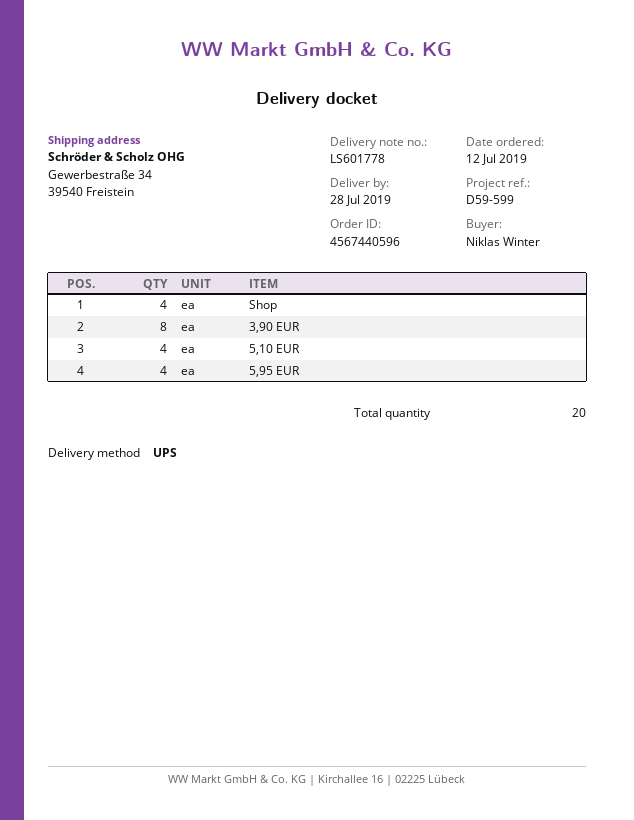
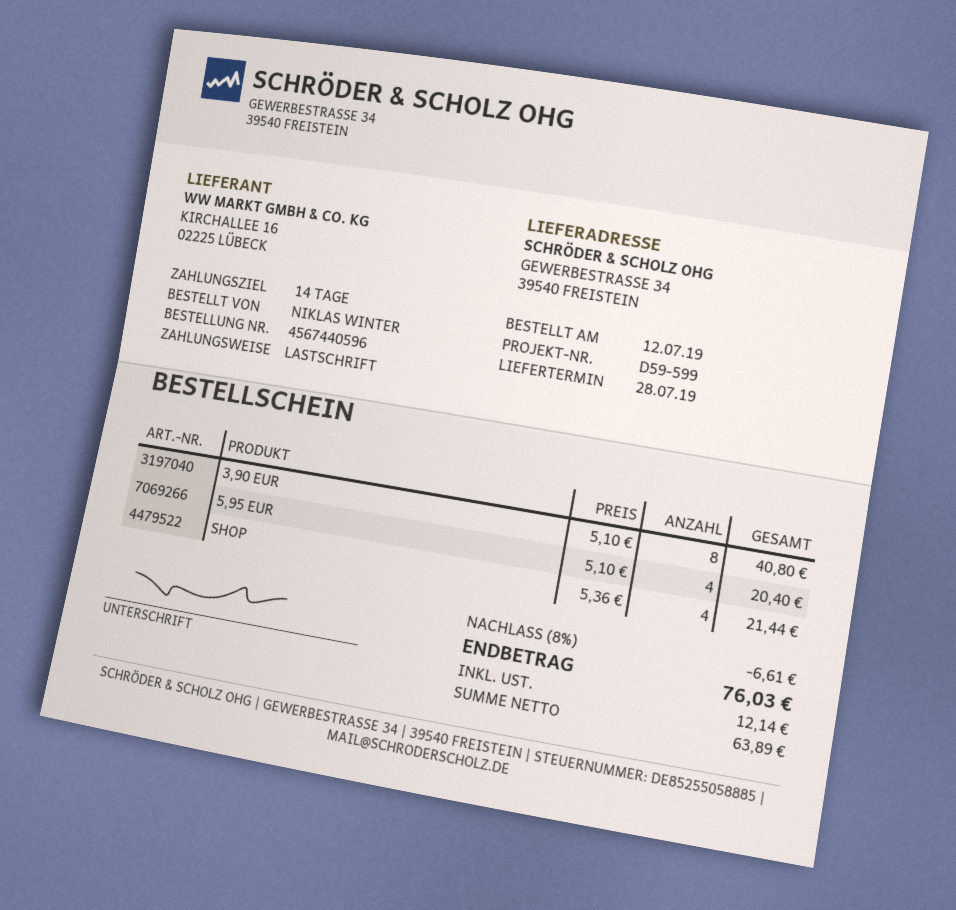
5,10 EUR: 4 -> none

